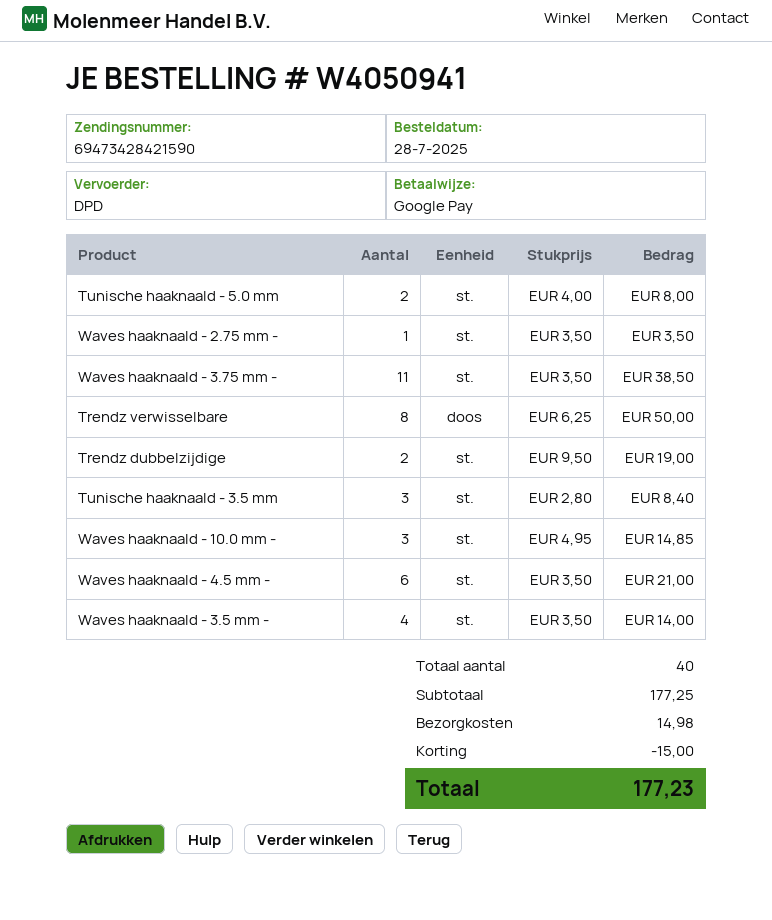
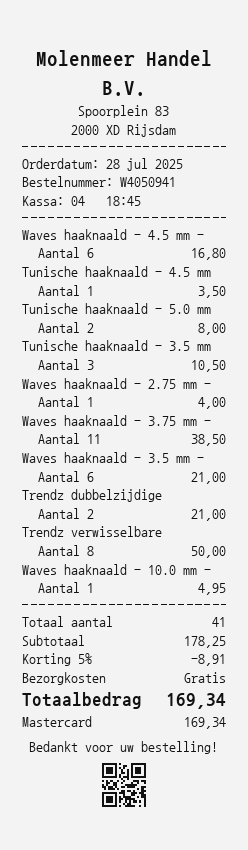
payment method: Google Pay -> Mastercard
Waves haaknaald - 2.75 mm -: 1 for 3.50 -> 1 for 4.00
Trendz dubbelzijdige: 2 for 19.00 -> 2 for 21.00
Tunische haaknaald - 3.5 mm: 3 for 8.40 -> 3 for 10.50
Waves haaknaald - 10.0 mm -: 3 for 14.85 -> 1 for 4.95
Waves haaknaald - 4.5 mm -: 6 for 21.00 -> 6 for 16.80
Waves haaknaald - 3.5 mm -: 4 for 14.00 -> 6 for 21.00
Tunische haaknaald - 4.5 mm: none -> 1 for 3.50
total quantity: 40 -> 41
subtotal: 177.25 -> 178.25
discount: 15.00 -> 8.91
shipping: 14.98 -> 0.00
total: 177.23 -> 169.34

